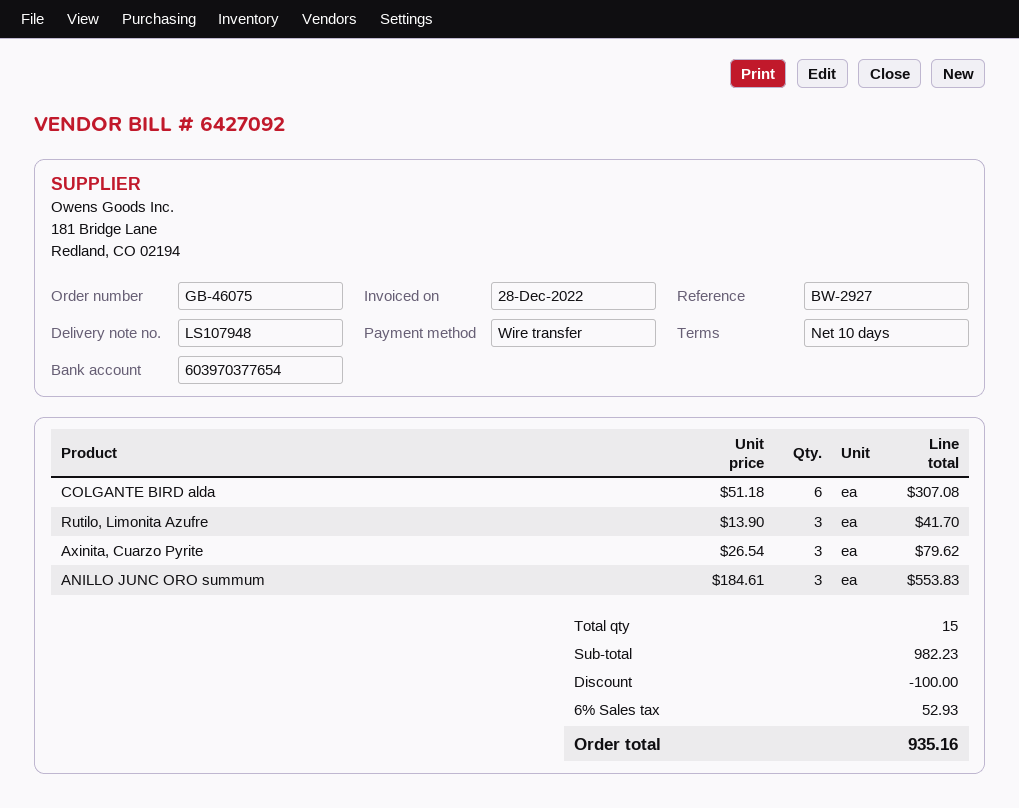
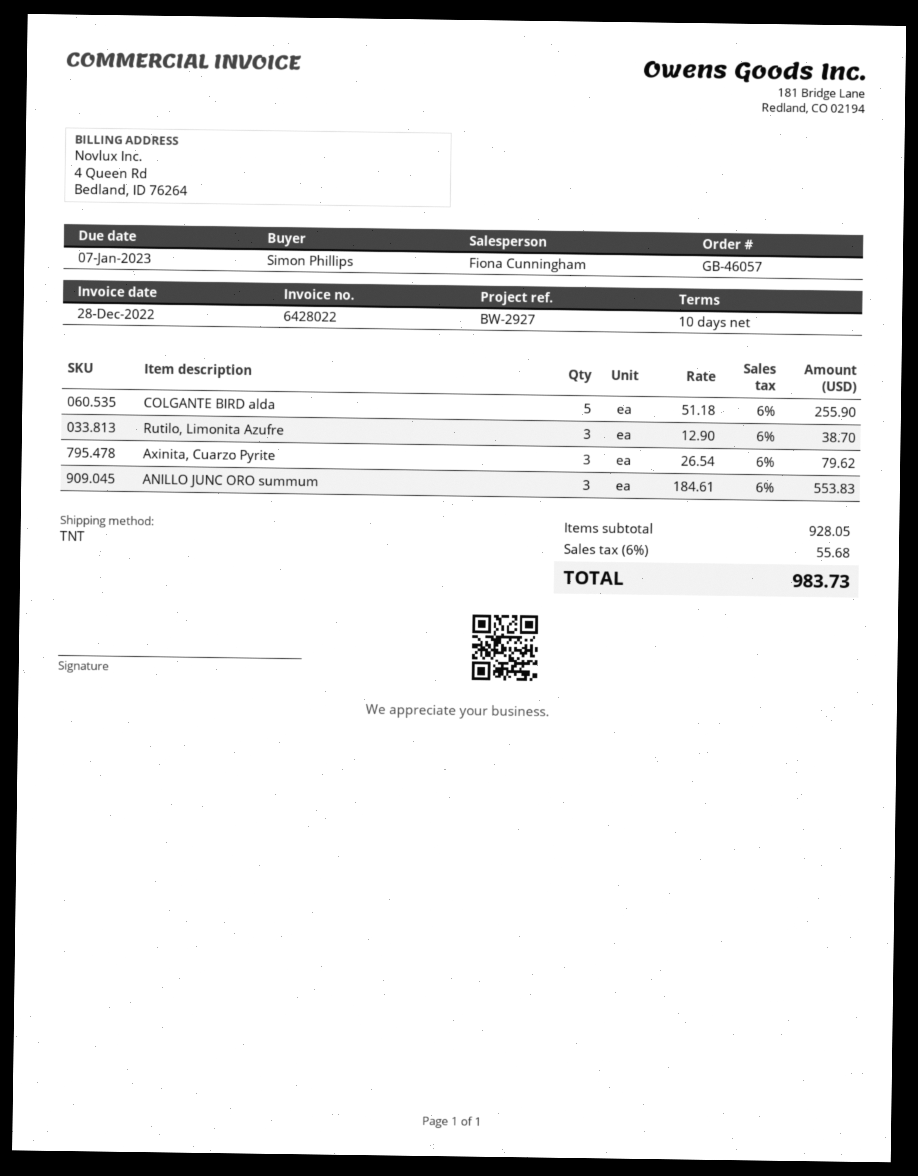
order number: GB-46075 -> GB-46057
invoice number: 6427092 -> 6428022
COLGANTE BIRD alda: 6 x 51.18 = 307.08 -> 5 x 51.18 = 255.90
Rutilo, Limonita Azufre: 3 x 13.90 = 41.70 -> 3 x 12.90 = 38.70
subtotal: 982.23 -> 928.05
discount: 100.00 -> none
tax: 6% = 52.93 -> 6% = 55.68
total: 935.16 -> 983.73

